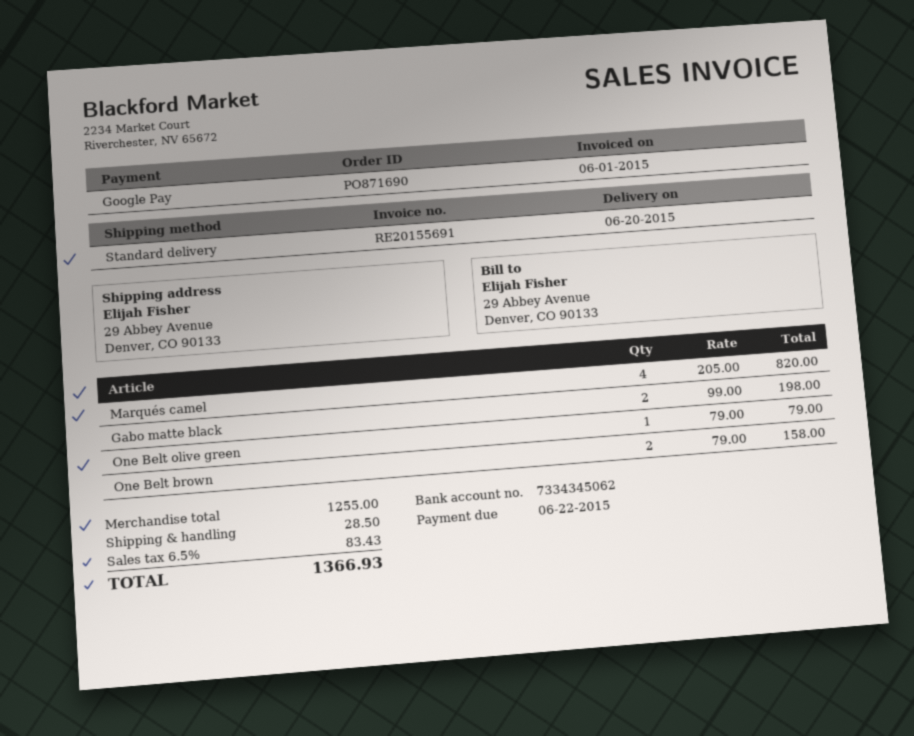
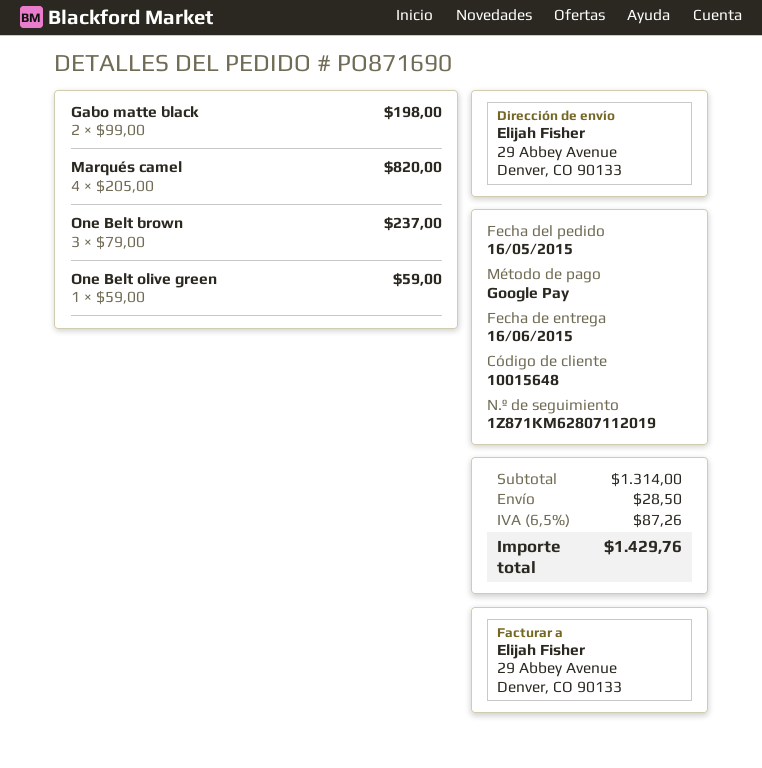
delivery date: 2015-06-20 -> 2015-06-16
One Belt olive green: 1 x 79.00 = 79.00 -> 1 x 59.00 = 59.00
One Belt brown: 2 x 79.00 = 158.00 -> 3 x 79.00 = 237.00
subtotal: 1255.00 -> 1314.00
tax: 6.5% = 83.43 -> 6.5% = 87.26
total: 1366.93 -> 1429.76

